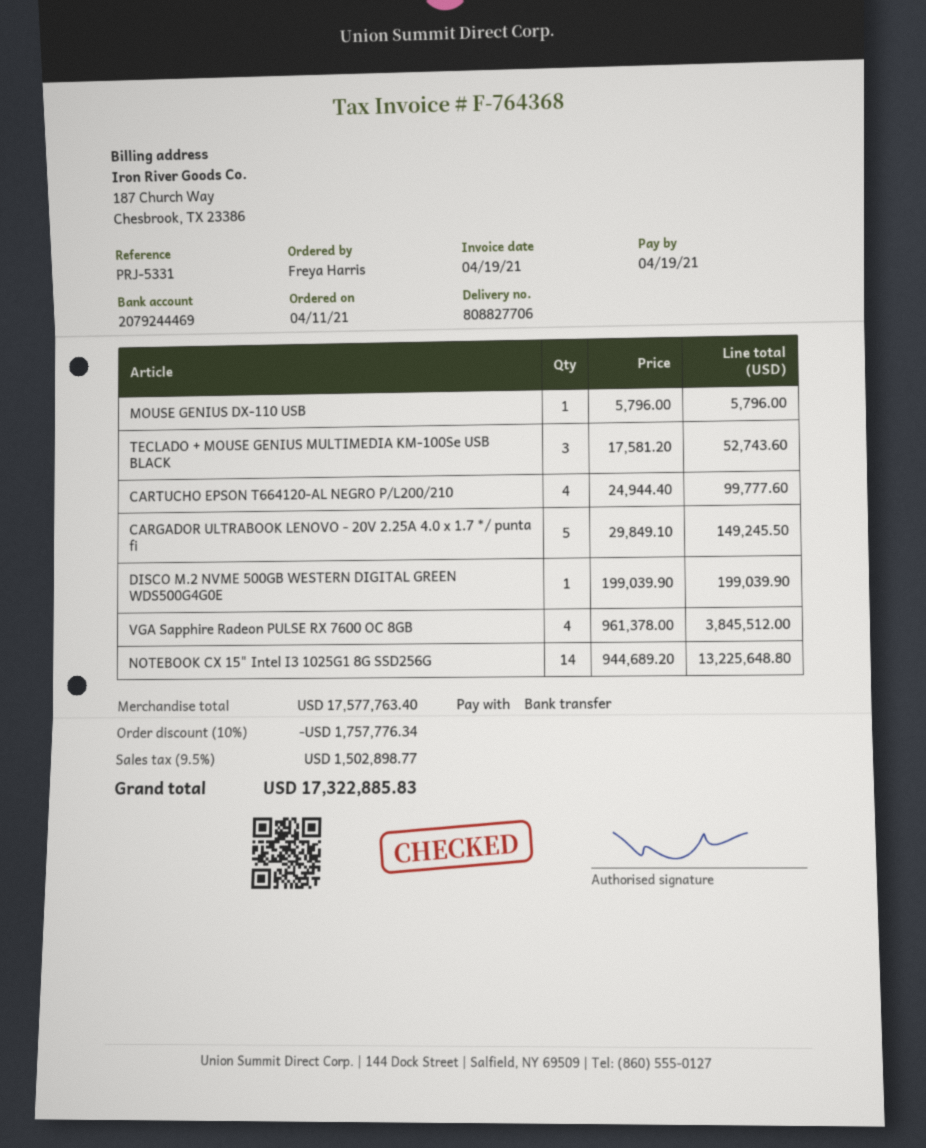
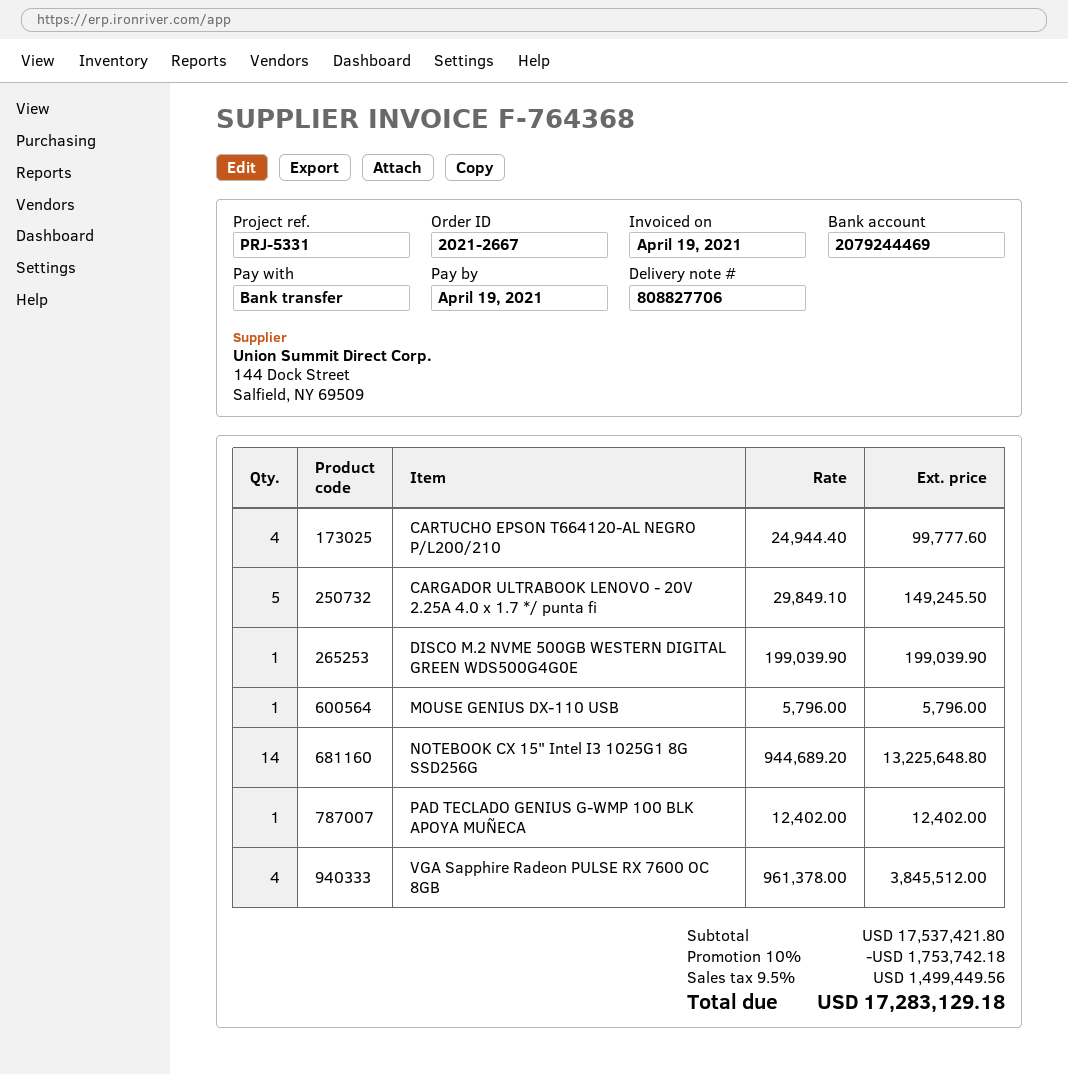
TECLADO + MOUSE GENIUS MULTIMEDIA KM-100Se USB BLACK: 3 x 17581.20 = 52743.60 -> none
PAD TECLADO GENIUS G-WMP 100 BLK APOYA MUÑECA: none -> 1 x 12402.00 = 12402.00
subtotal: 17577763.40 -> 17537421.80
discount: 10% = 1757776.34 -> 10% = 1753742.18
tax: 9.5% = 1502898.77 -> 9.5% = 1499449.56
total: 17322885.83 -> 17283129.18

